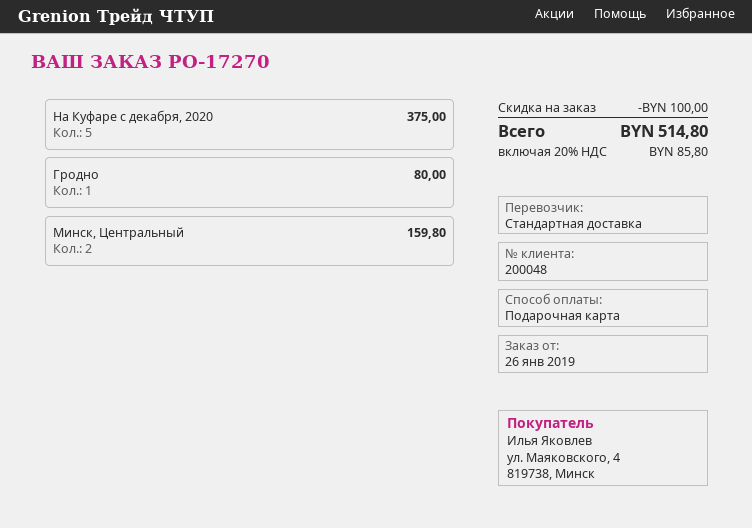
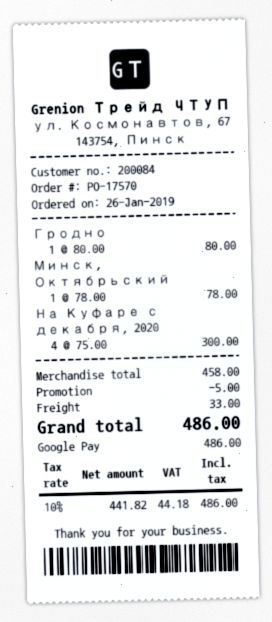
order number: PO-17270 -> PO-17570
customer number: 200048 -> 200084
payment method: gift card -> Google Pay
На Куфаре с декабря, 2020: 5 for 375.00 -> 4 for 300.00
Минск, Центральный: 2 for 159.80 -> none
Минск, Октябрьский: none -> 1 for 78.00
discount: 100.00 -> 5.00
shipping: none -> 33.00
tax: 20% = 85.80 -> 10% = 44.18
total: 514.80 -> 486.00

